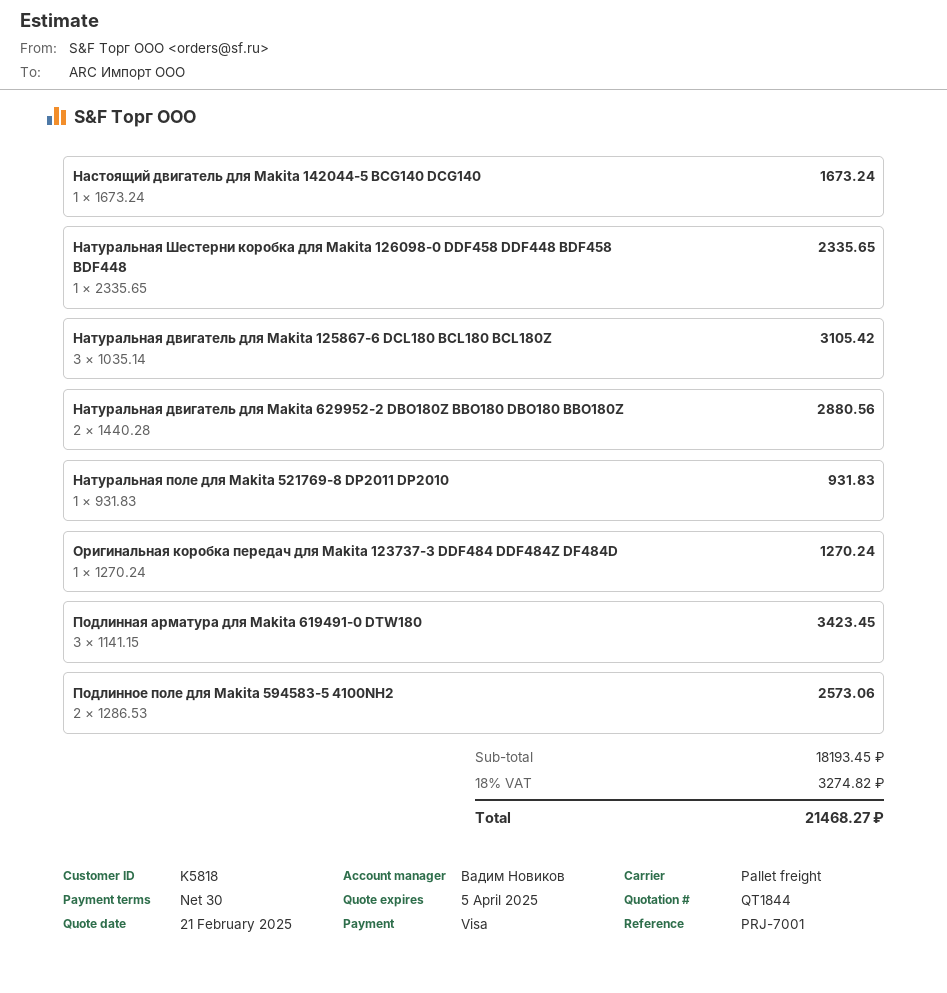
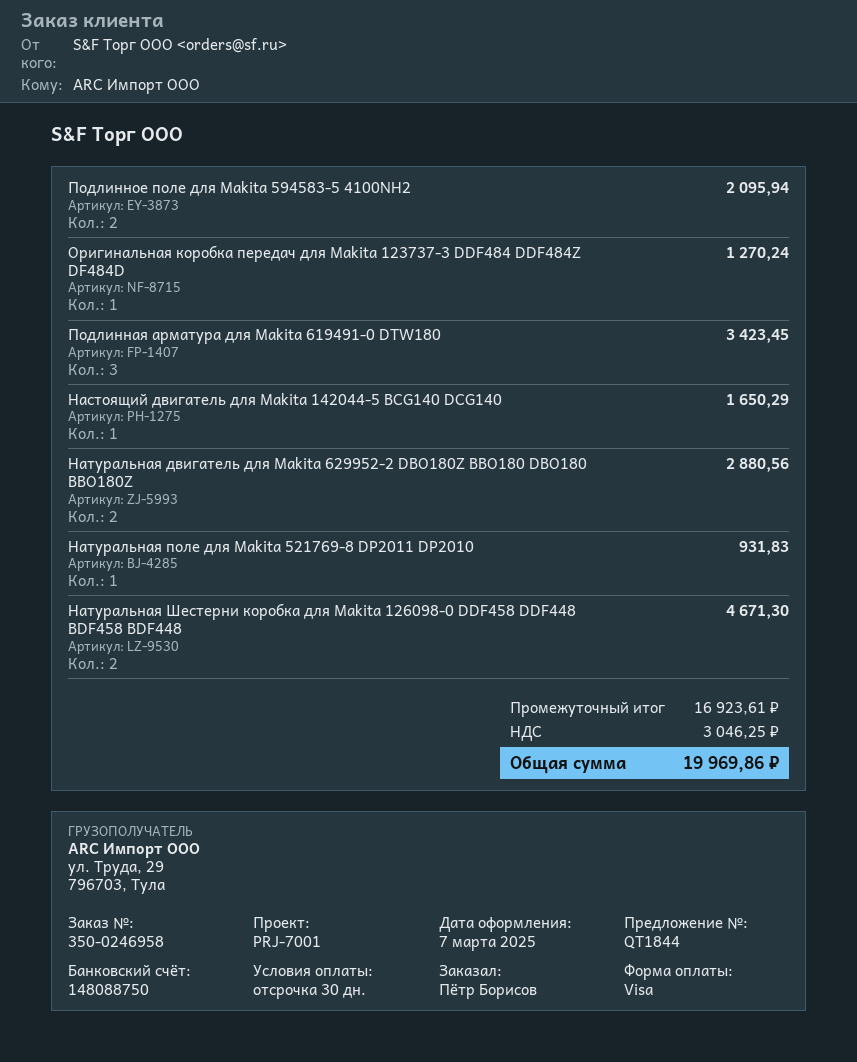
Настоящий двигатель для Makita 142044-5 BCG140 DCG140: 1 for 1673.24 -> 1 for 1650.29
Натуральная Шестерни коробка для Makita 126098-0 DDF458 DDF448 BDF458 BDF448: 1 for 2335.65 -> 2 for 4671.30
Натуральная двигатель для Makita 125867-6 DCL180 BCL180 BCL180Z: 3 for 3105.42 -> none
Подлинное поле для Makita 594583-5 4100NH2: 2 for 2573.06 -> 2 for 2095.94
subtotal: 18193.45 -> 16923.61
tax: 3274.82 -> 3046.25
total: 21468.27 -> 19969.86

